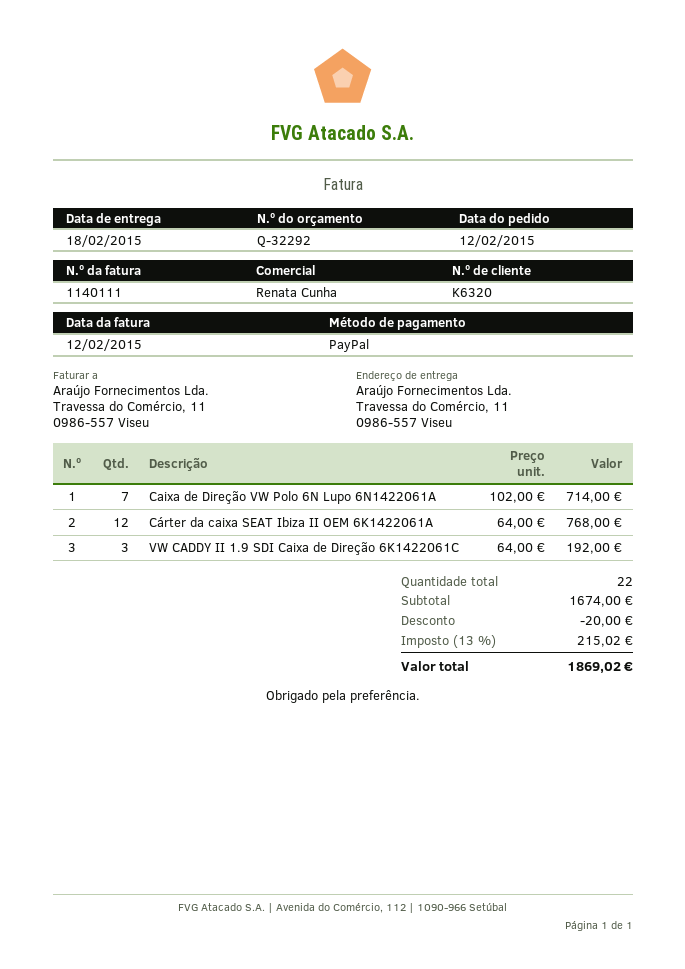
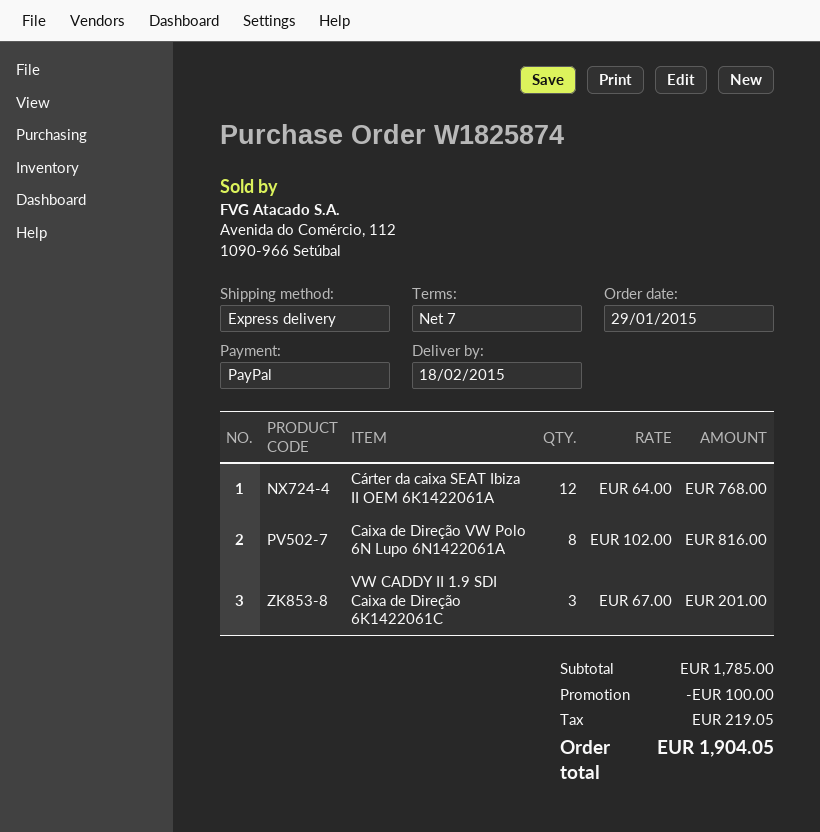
order date: 2015-02-12 -> 2015-01-29
Caixa de Direção VW Polo 6N Lupo 6N1422061A: 7 x 102.00 = 714.00 -> 8 x 102.00 = 816.00
VW CADDY II 1.9 SDI Caixa de Direção 6K1422061C: 3 x 64.00 = 192.00 -> 3 x 67.00 = 201.00
subtotal: 1674.00 -> 1785.00
discount: 20.00 -> 100.00
tax: 215.02 -> 219.05
total: 1869.02 -> 1904.05

